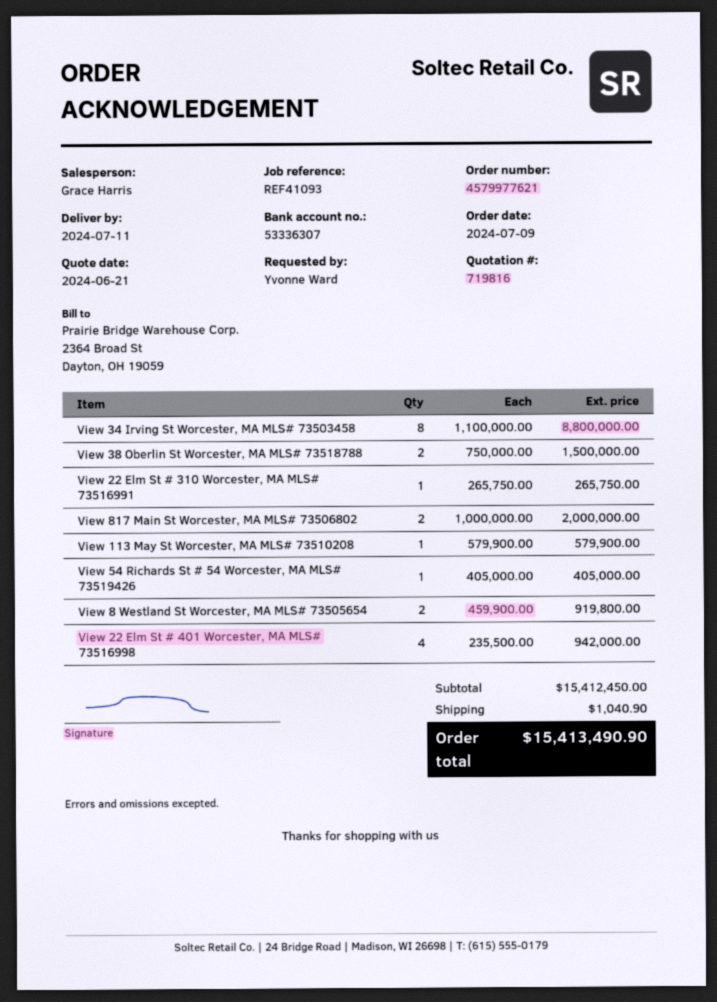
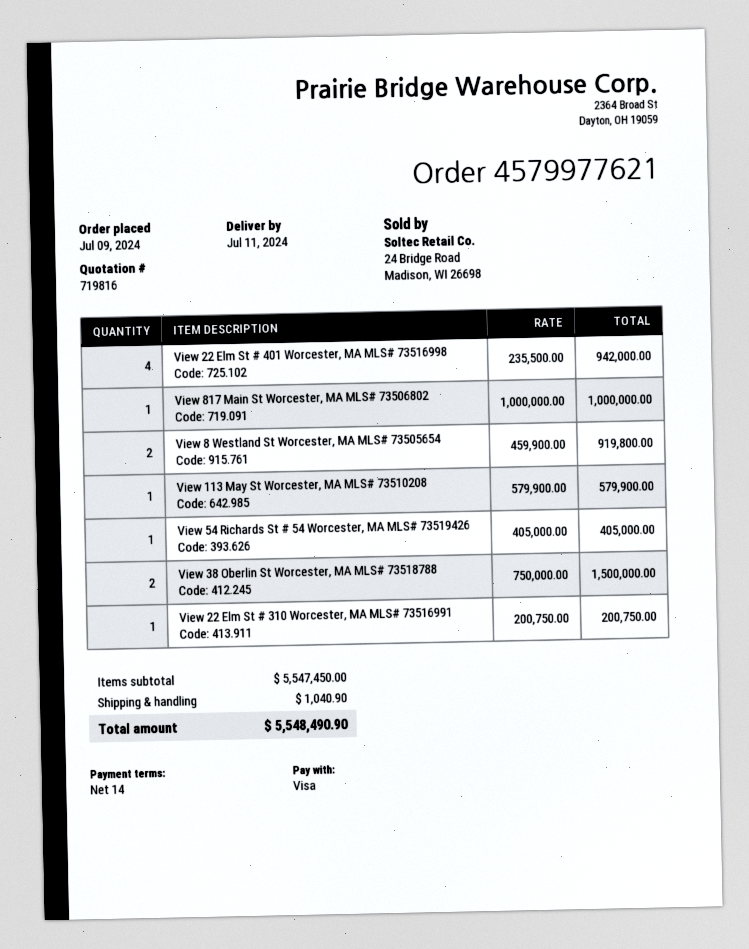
View 34 Irving St Worcester, MA MLS# 73503458: 8 x 1100000.00 = 8800000.00 -> none
View 22 Elm St # 310 Worcester, MA MLS# 73516991: 1 x 265750.00 = 265750.00 -> 1 x 200750.00 = 200750.00
View 817 Main St Worcester, MA MLS# 73506802: 2 x 1000000.00 = 2000000.00 -> 1 x 1000000.00 = 1000000.00
subtotal: 15412450.00 -> 5547450.00
total: 15413490.90 -> 5548490.90

